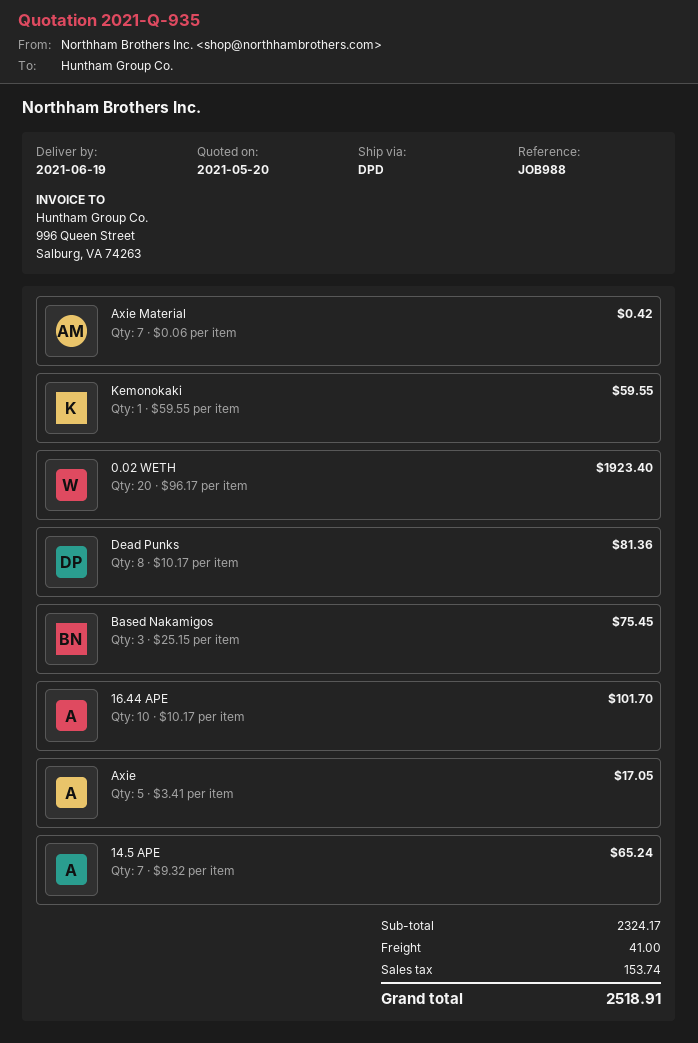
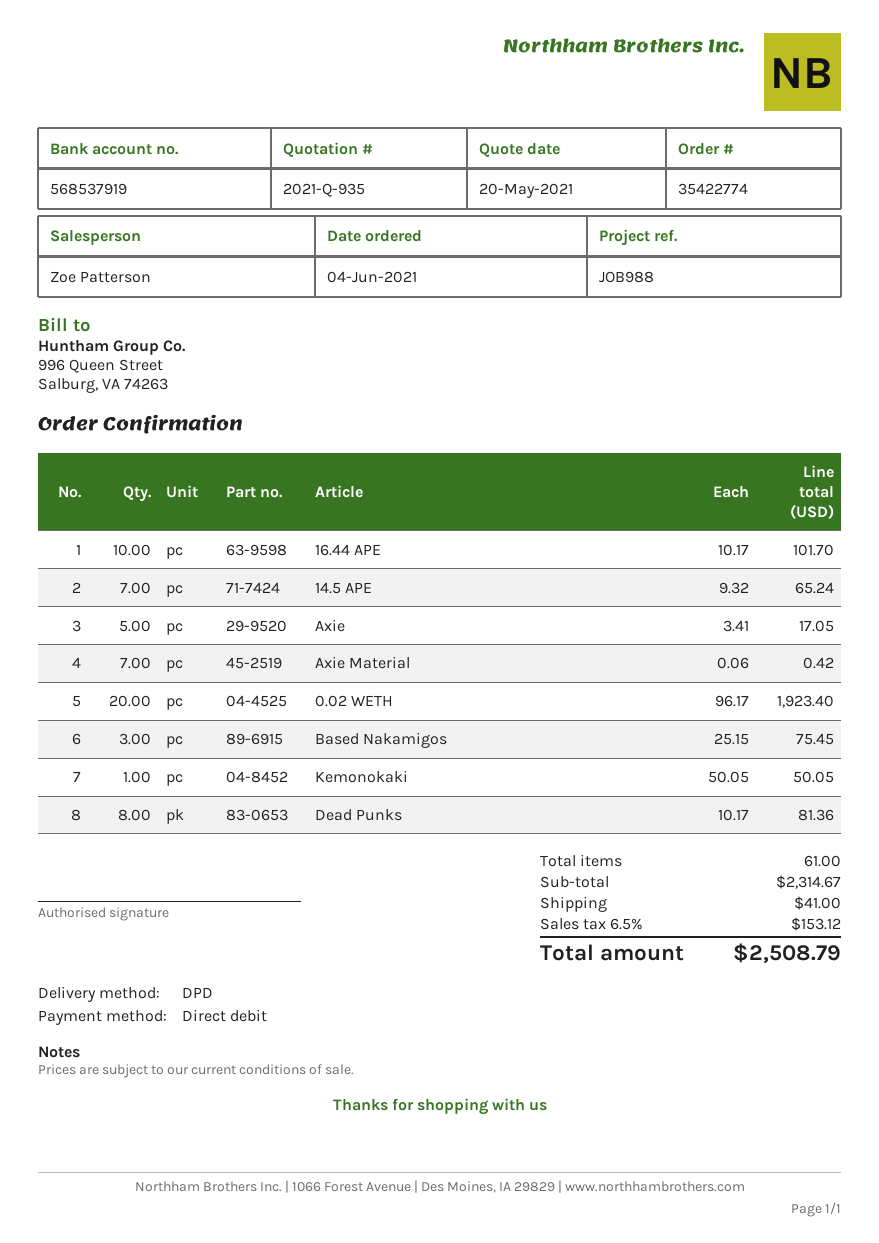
Kemonokaki: 1 x 59.55 = 59.55 -> 1 x 50.05 = 50.05
subtotal: 2324.17 -> 2314.67
tax: 153.74 -> 153.12
total: 2518.91 -> 2508.79

